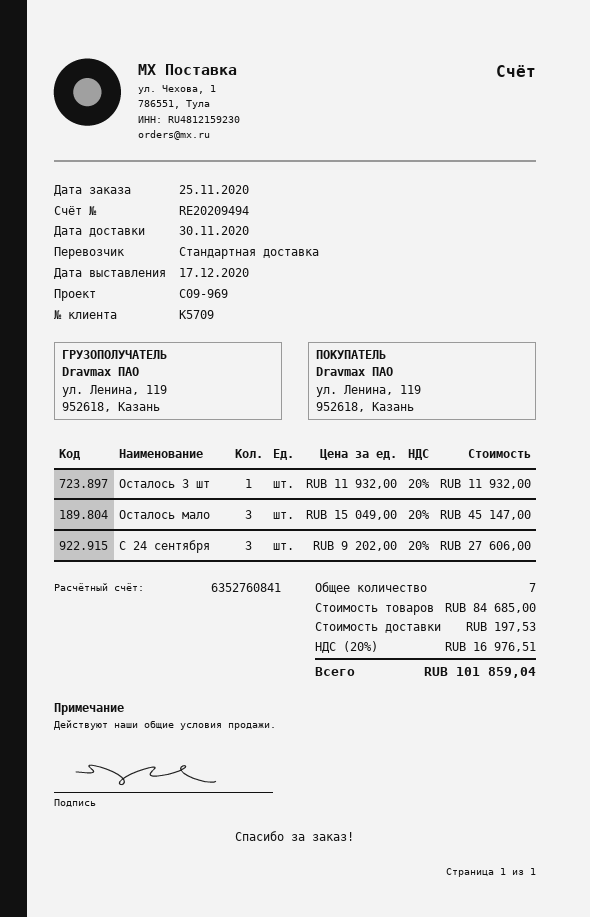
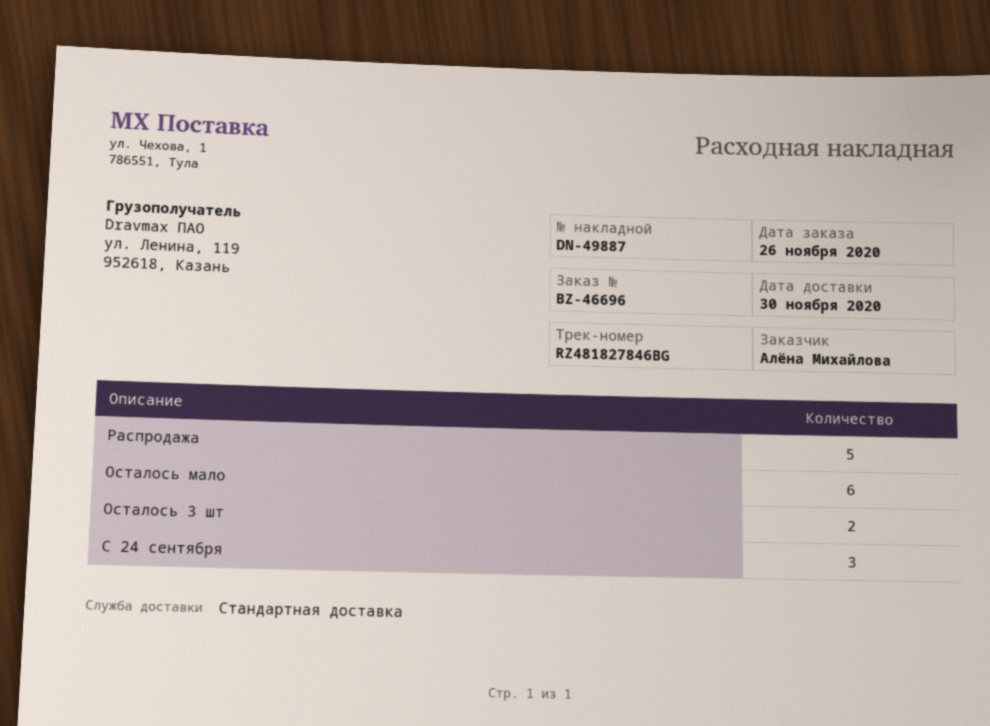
order date: 2020-11-25 -> 2020-11-26
Осталось 3 шт: 1 -> 2
Осталось мало: 3 -> 6
Распродажа: none -> 5

